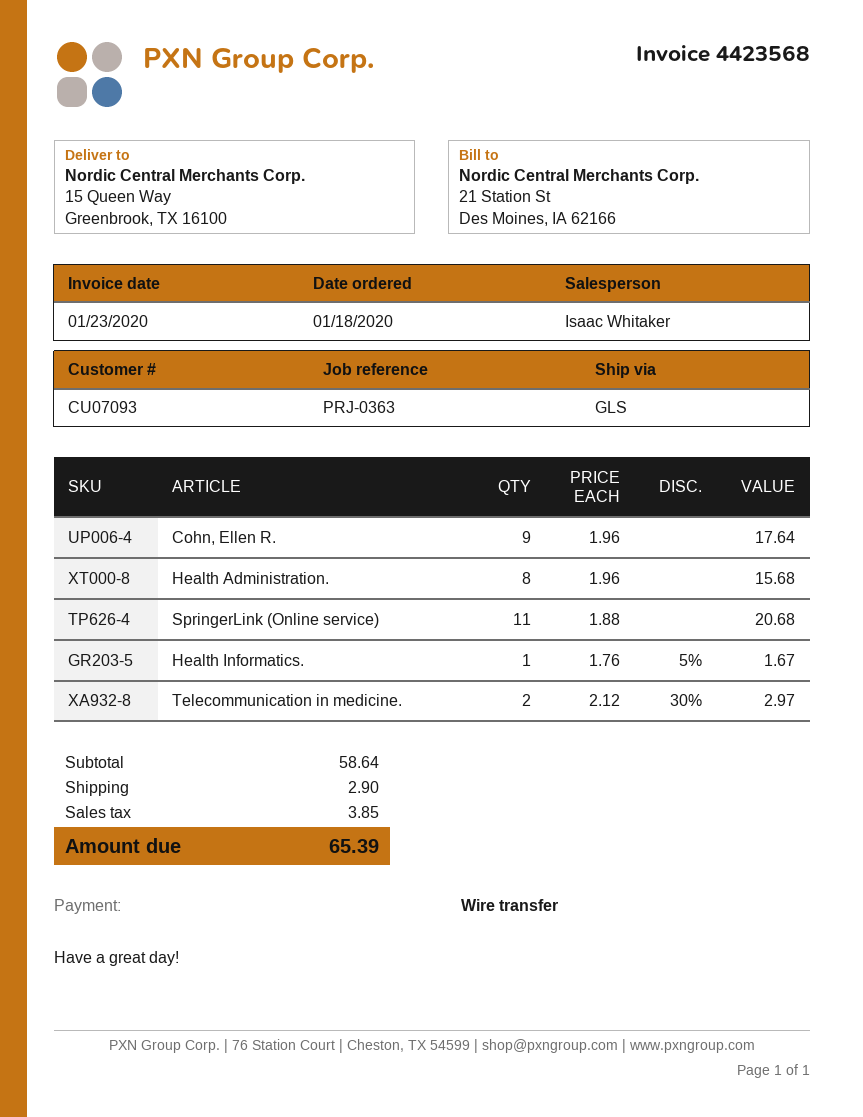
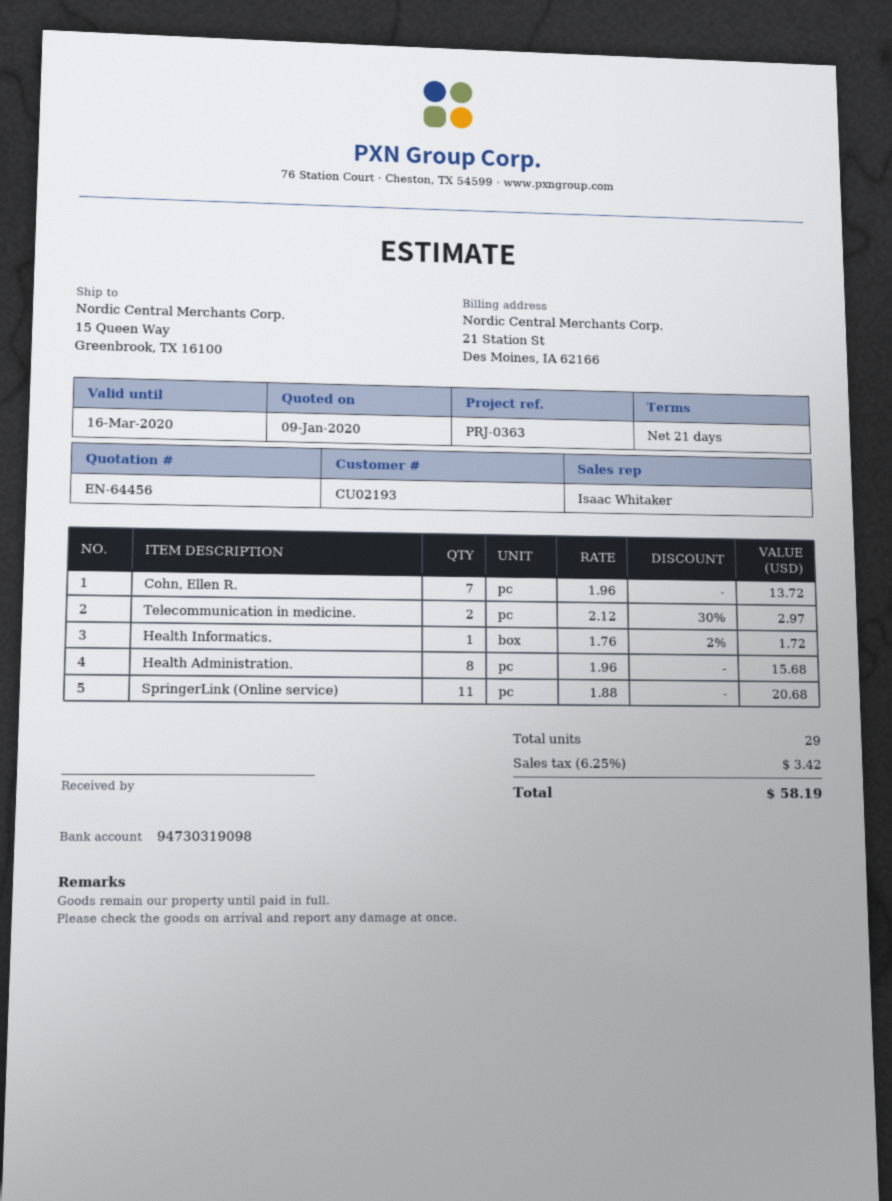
customer number: CU07093 -> CU02193
Cohn, Ellen R.: 9 x 1.96 = 17.64 -> 7 x 1.96 = 13.72
Health Informatics.: 1 x 1.76 - 5% = 1.67 -> 1 x 1.76 - 2% = 1.72
shipping: 2.90 -> none
tax: 3.85 -> 3.42
total: 65.39 -> 58.19

